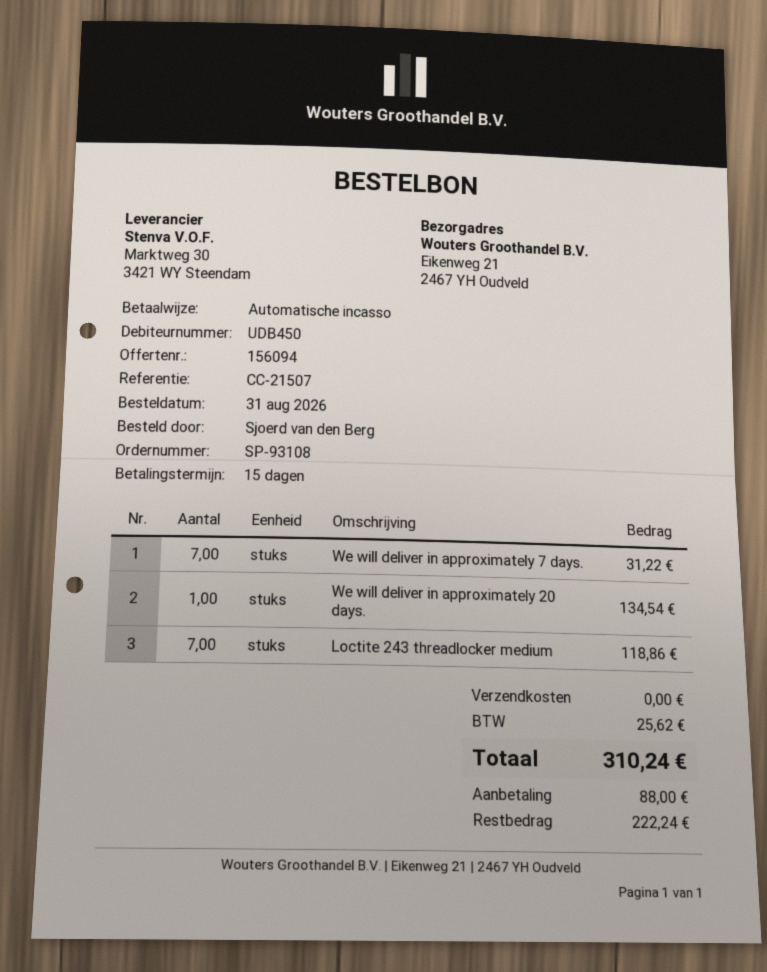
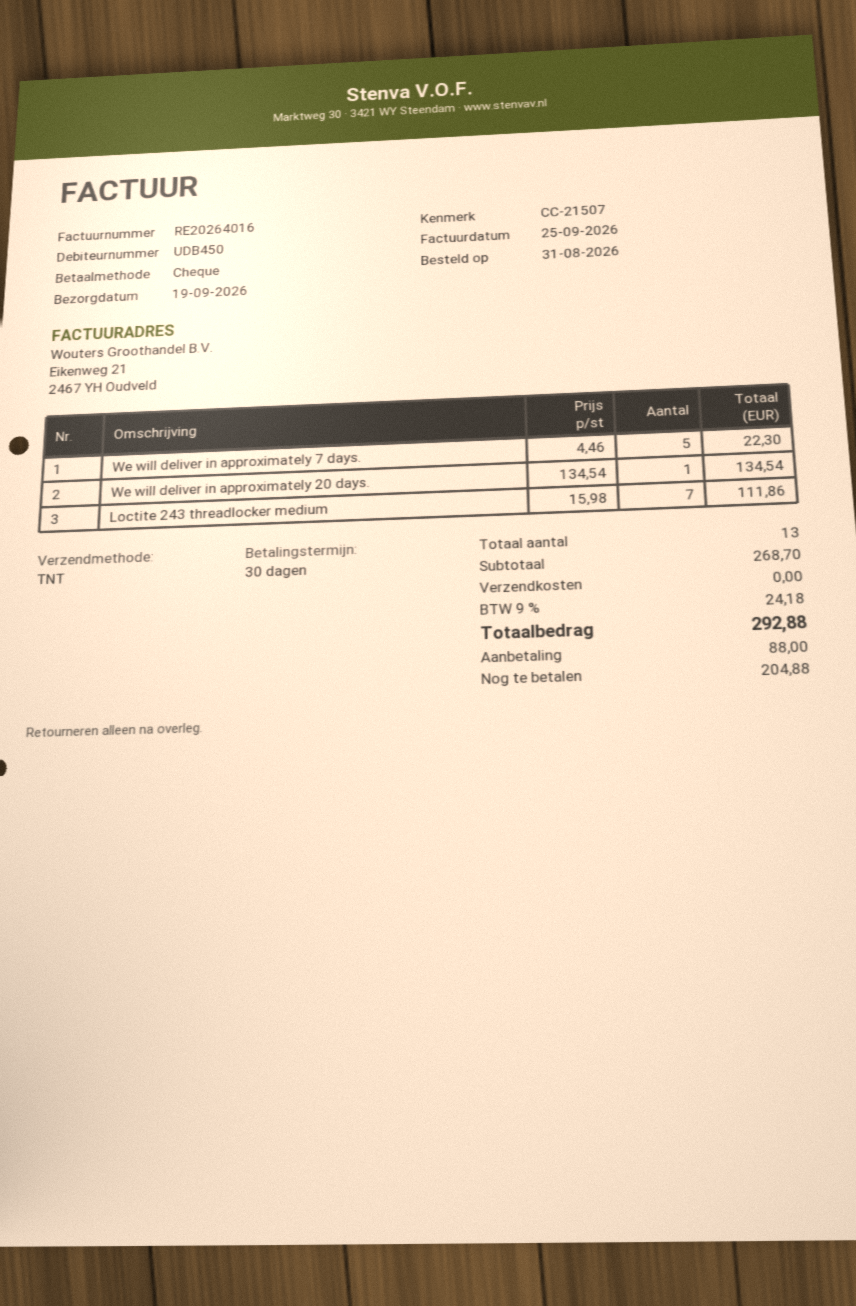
payment terms: 15 days -> 30 days
payment method: direct debit -> cheque
We will deliver in approximately 7 days.: 7 for 31.22 -> 5 for 22.30
Loctite 243 threadlocker medium: 7 for 118.86 -> 7 for 111.86
tax: 25.62 -> 24.18
total: 310.24 -> 292.88
balance: 222.24 -> 204.88

